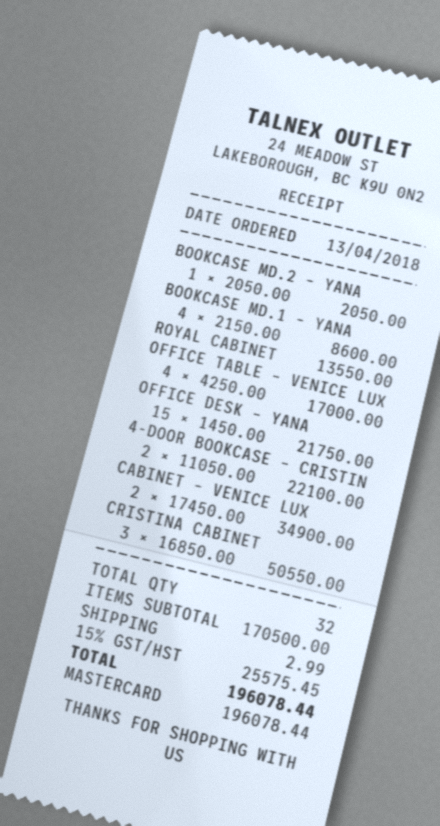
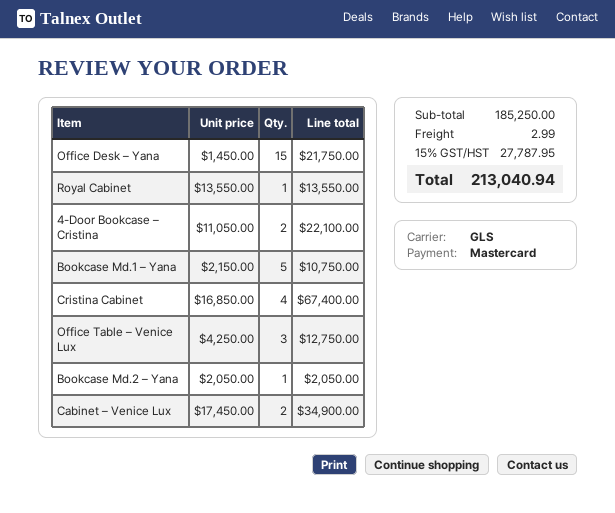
BOOKCASE MD.1 – YANA: 4 x 2150.00 = 8600.00 -> 5 x 2150.00 = 10750.00
OFFICE TABLE – VENICE LUX: 4 x 4250.00 = 17000.00 -> 3 x 4250.00 = 12750.00
CRISTINA CABINET: 3 x 16850.00 = 50550.00 -> 4 x 16850.00 = 67400.00
subtotal: 170500.00 -> 185250.00
tax: 15% = 25575.45 -> 15% = 27787.95
total: 196078.44 -> 213040.94

